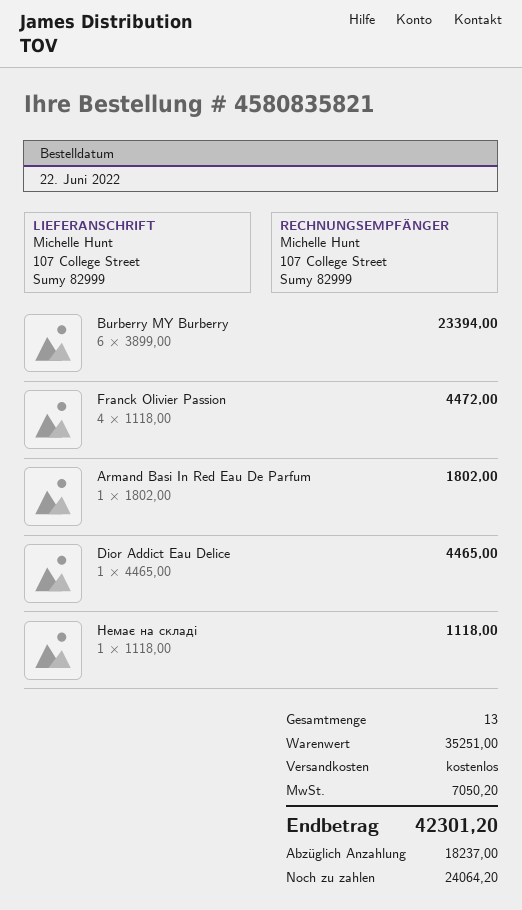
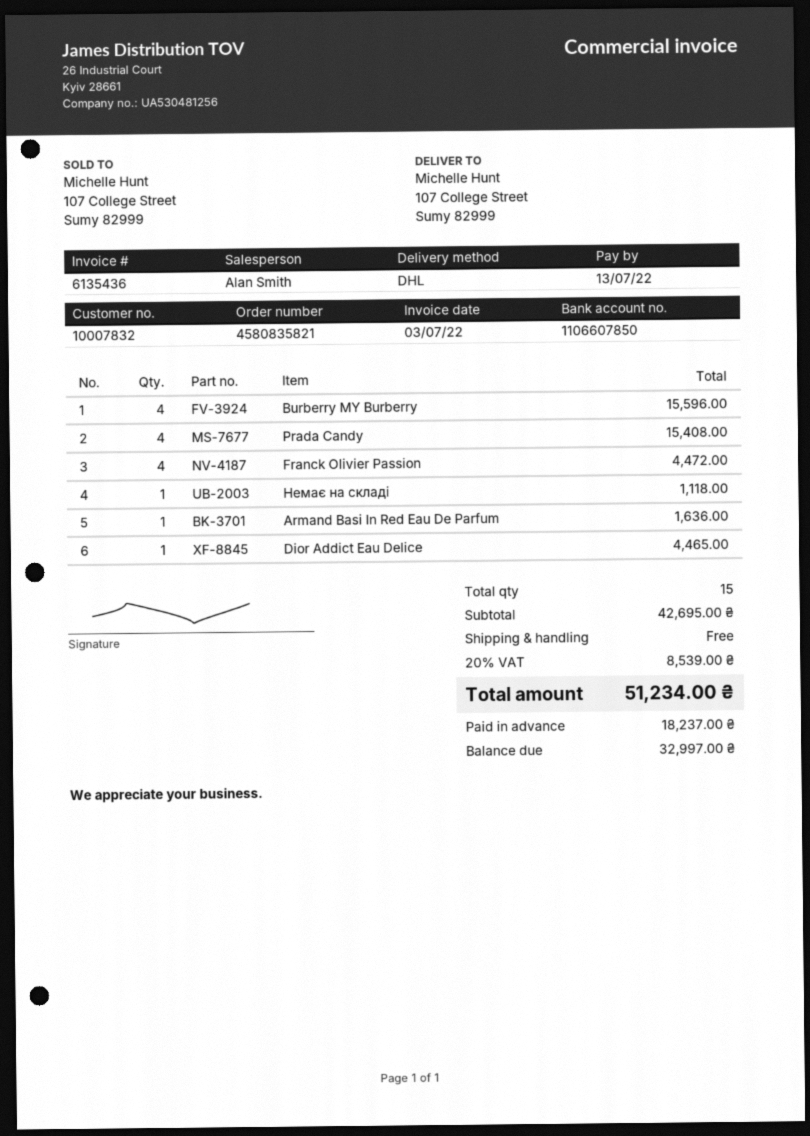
Burberry MY Burberry: 6 for 23394.00 -> 4 for 15596.00
Armand Basi In Red Eau De Parfum: 1 for 1802.00 -> 1 for 1636.00
Prada Candy: none -> 4 for 15408.00
total quantity: 13 -> 15
subtotal: 35251.00 -> 42695.00
tax: 7050.20 -> 8539.00
total: 42301.20 -> 51234.00
balance: 24064.20 -> 32997.00

